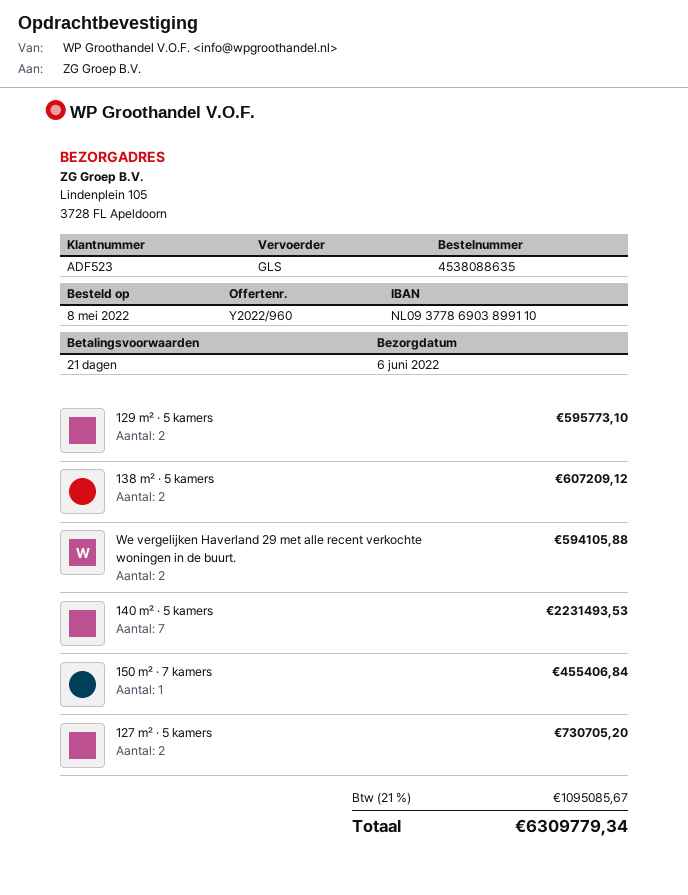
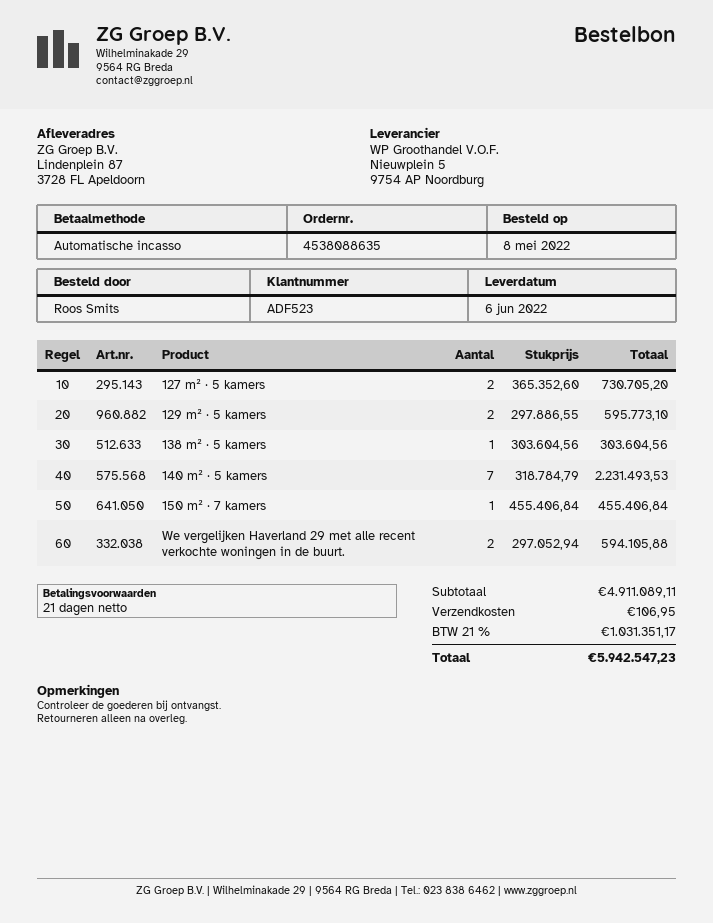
ship to: Lindenplein 105, 3728 FL Apeldoorn -> Lindenplein 87, 3728 FL Apeldoorn
138 m² · 5 kamers: 2 for 607209.12 -> 1 for 303604.56
shipping: none -> 106.95
tax: 21% = 1095085.67 -> 21% = 1031351.17
total: 6309779.34 -> 5942547.23

